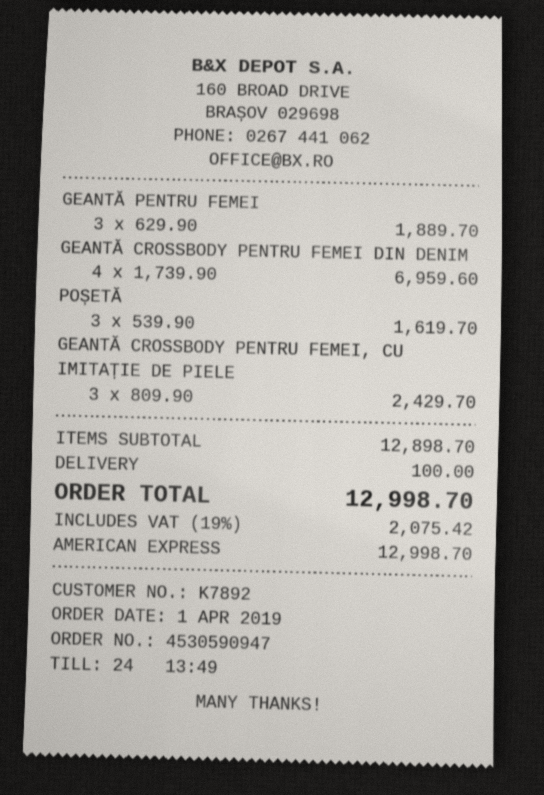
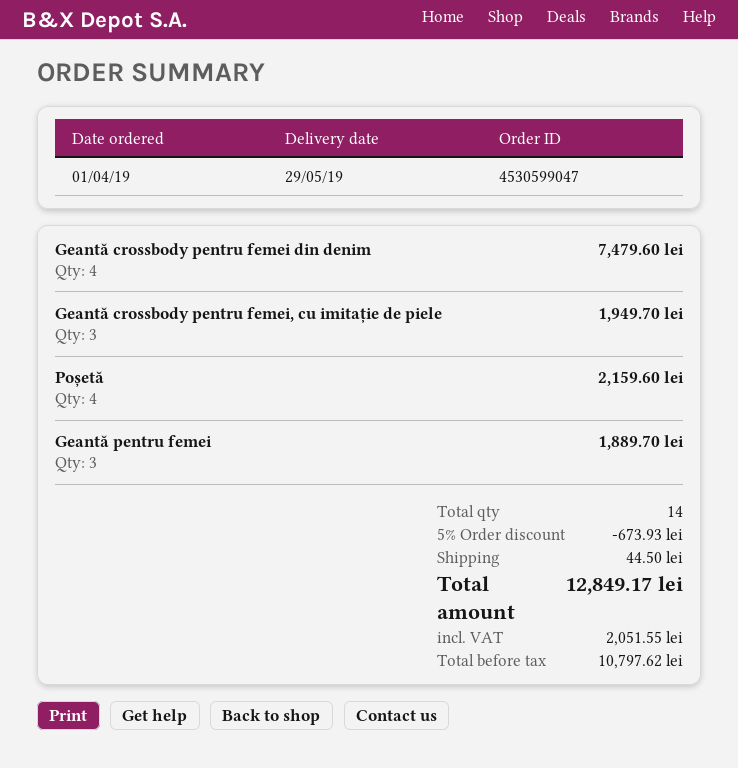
order number: 4530590947 -> 4530599047
GEANTĂ CROSSBODY PENTRU FEMEI DIN DENIM: 4 for 6959.60 -> 4 for 7479.60
POȘETĂ: 3 for 1619.70 -> 4 for 2159.60
GEANTĂ CROSSBODY PENTRU FEMEI, CU IMITAȚIE DE PIELE: 3 for 2429.70 -> 3 for 1949.70
discount: none -> 5% = 673.93
shipping: 100.00 -> 44.50
tax: 2075.42 -> 2051.55
total: 12998.70 -> 12849.17

